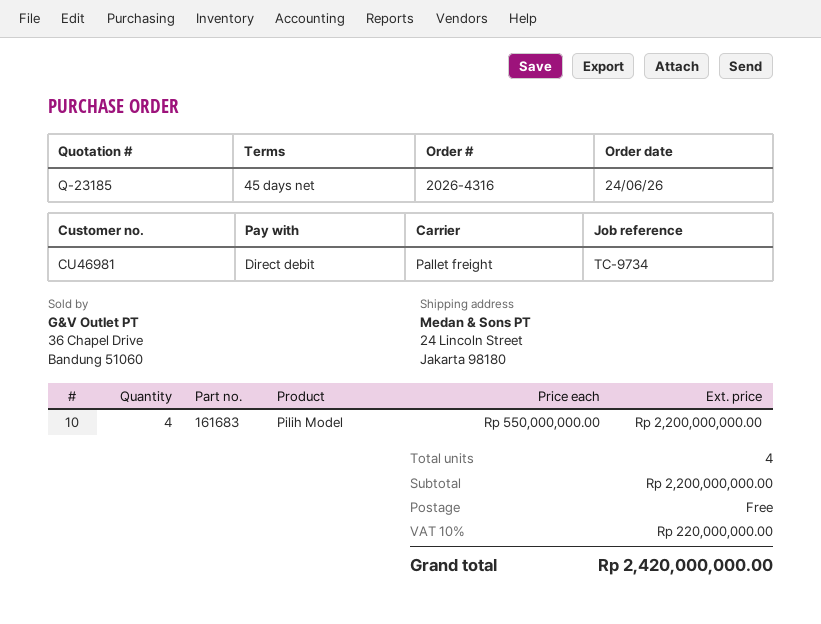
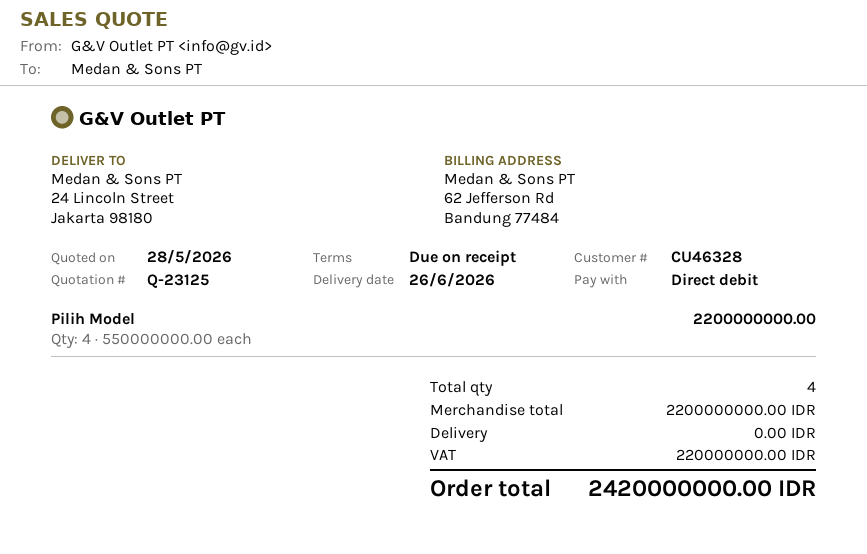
quote number: Q-23185 -> Q-23125
payment terms: 45 days -> on receipt
customer number: CU46981 -> CU46328

